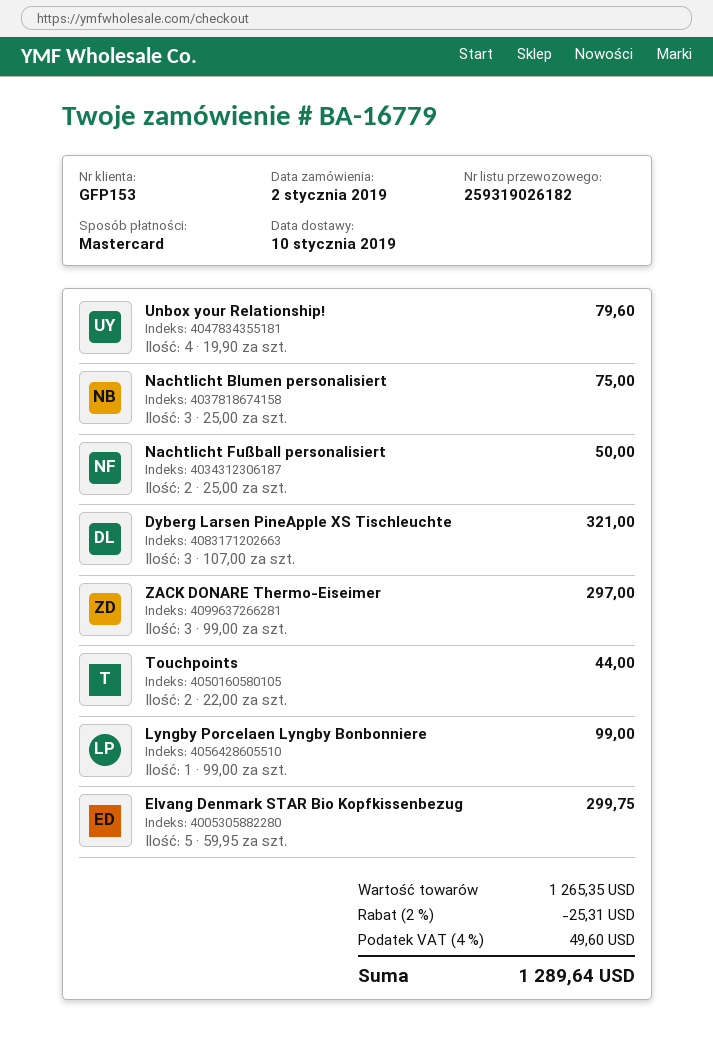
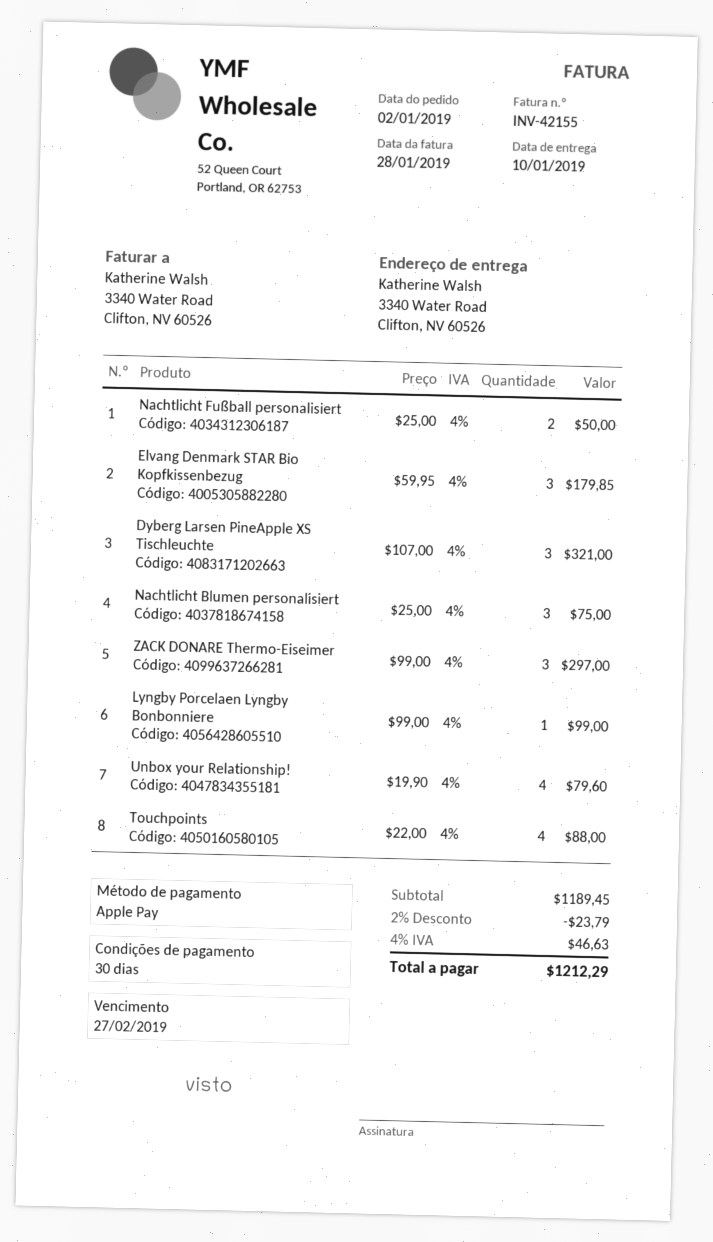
payment method: Mastercard -> Apple Pay
Touchpoints: 2 x 22.00 = 44.00 -> 4 x 22.00 = 88.00
Elvang Denmark STAR Bio Kopfkissenbezug: 5 x 59.95 = 299.75 -> 3 x 59.95 = 179.85
subtotal: 1265.35 -> 1189.45
discount: 2% = 25.31 -> 2% = 23.79
tax: 4% = 49.60 -> 4% = 46.63
total: 1289.64 -> 1212.29

